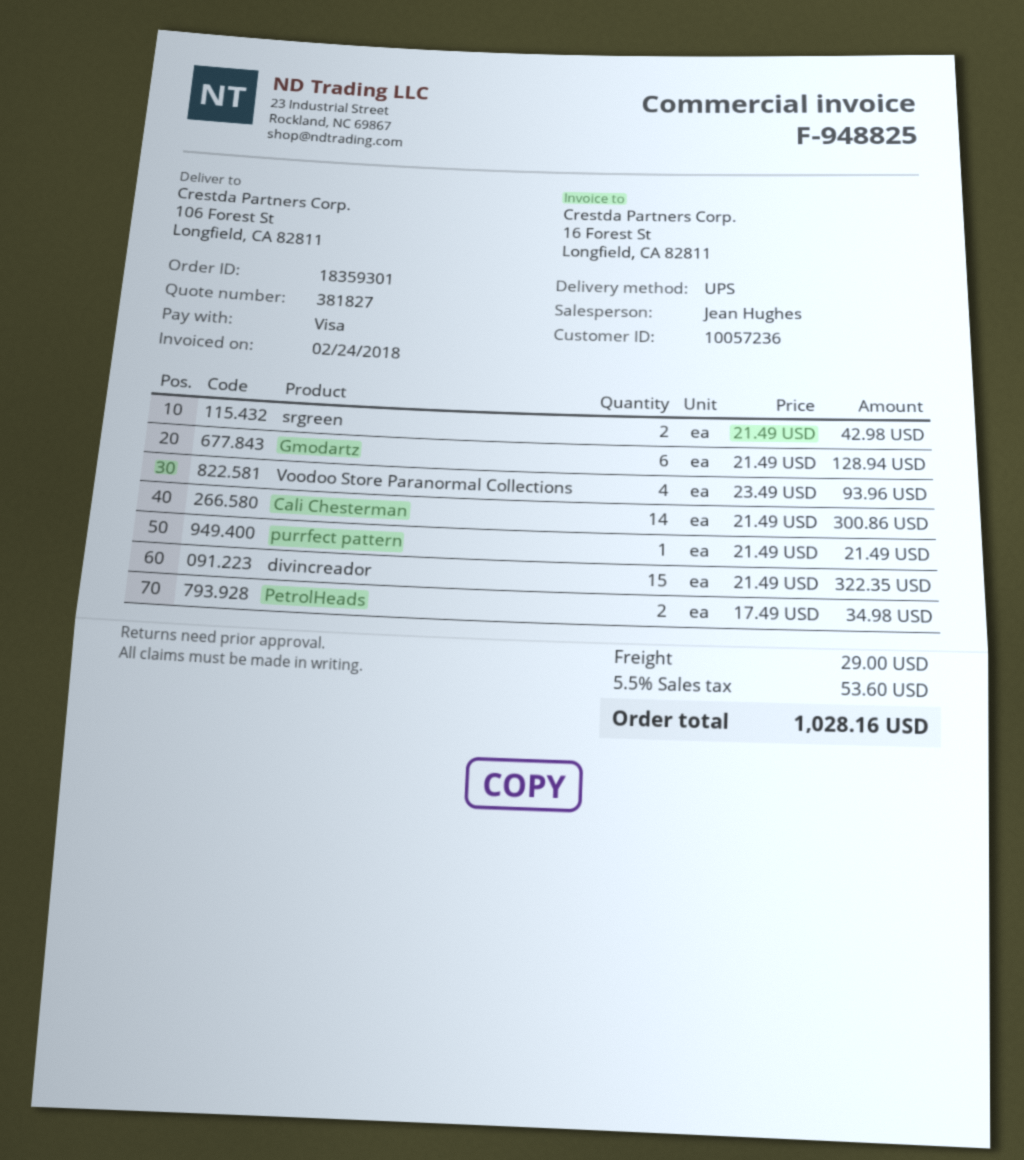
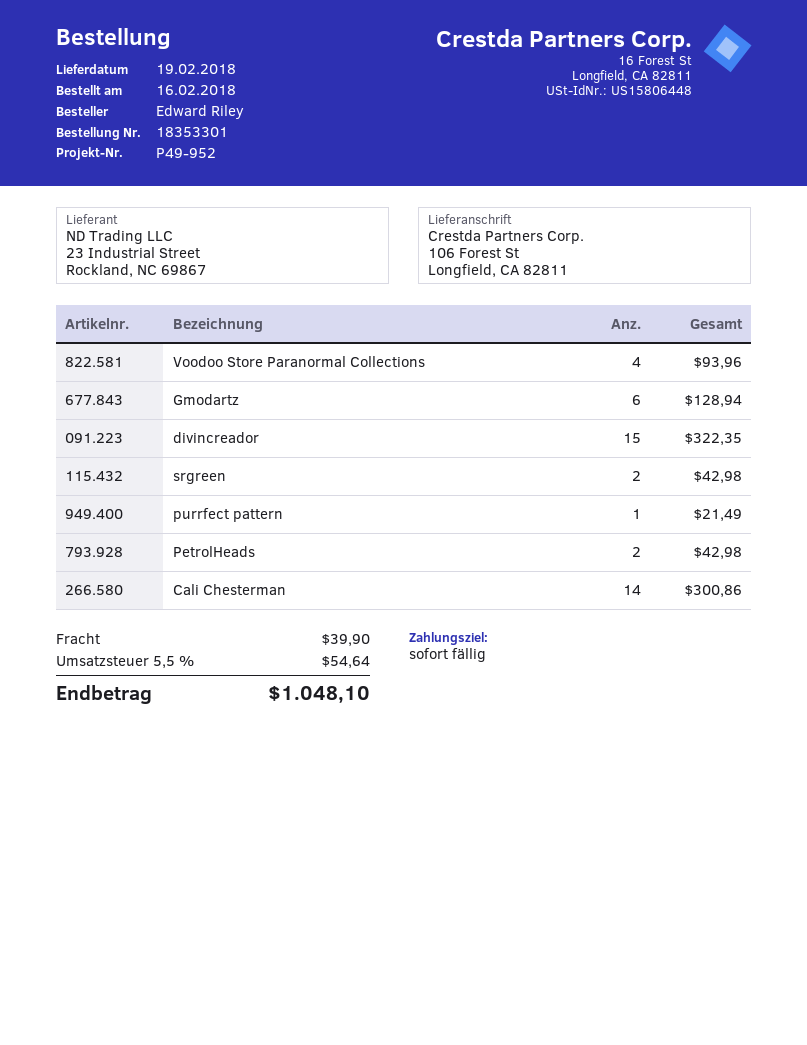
order number: 18359301 -> 18353301
PetrolHeads: 2 for 34.98 -> 2 for 42.98
shipping: 29.00 -> 39.90
tax: 5.5% = 53.60 -> 5.5% = 54.64
total: 1028.16 -> 1048.10

